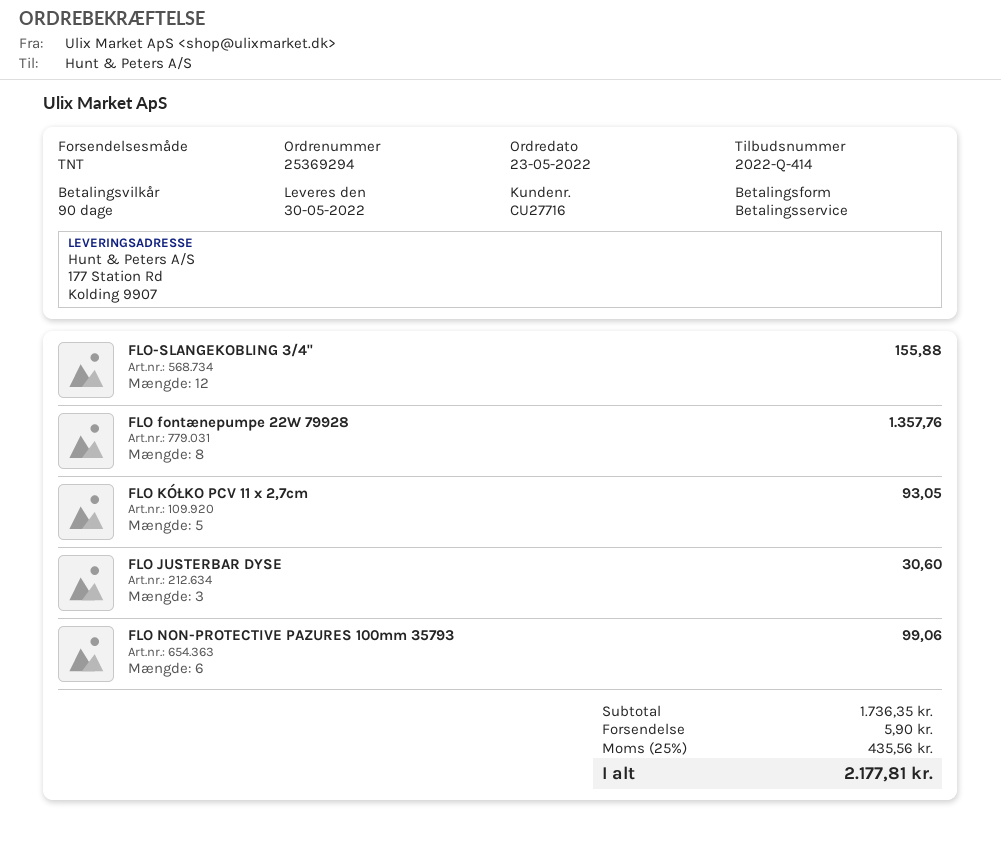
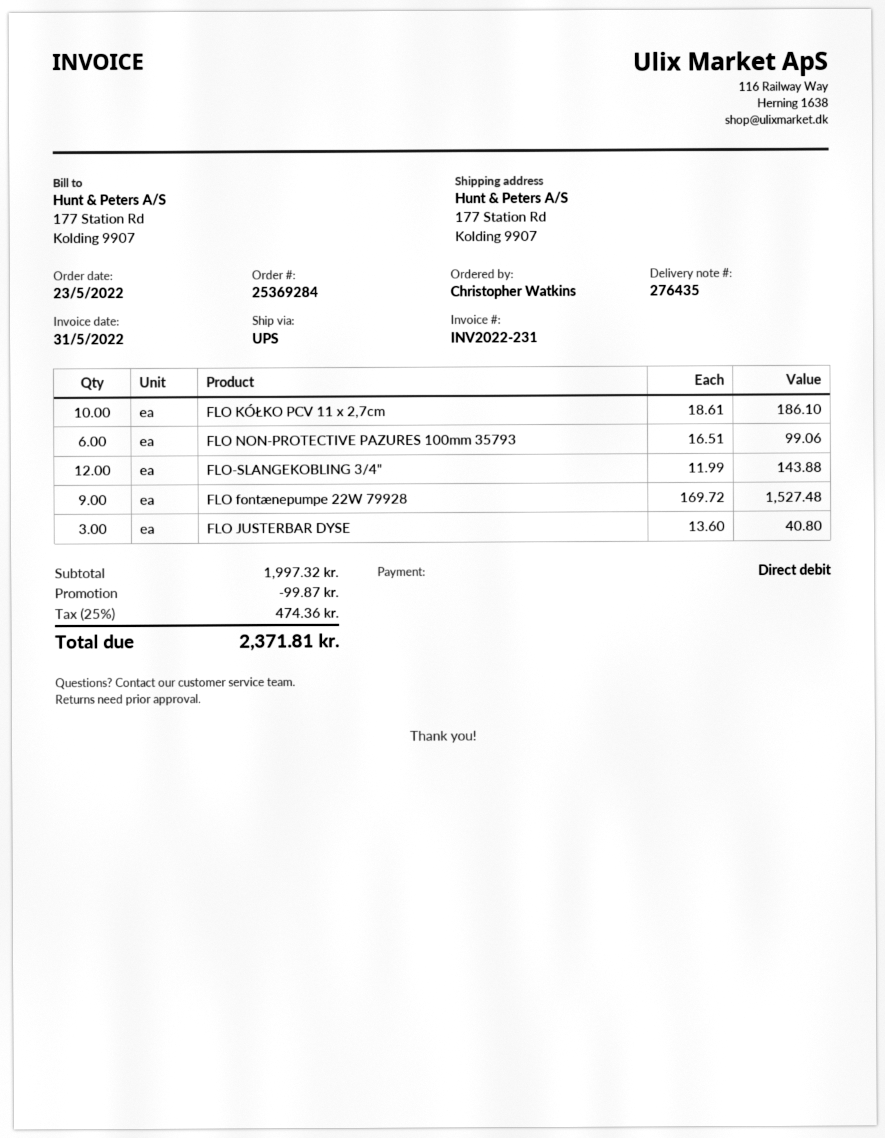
order number: 25369294 -> 25369284
shipping method: TNT -> UPS
FLO-SLANGEKOBLING 3/4": 12 for 155.88 -> 12 for 143.88
FLO fontænepumpe 22W 79928: 8 for 1357.76 -> 9 for 1527.48
FLO KÓŁKO PCV 11 x 2,7cm: 5 for 93.05 -> 10 for 186.10
FLO JUSTERBAR DYSE: 3 for 30.60 -> 3 for 40.80
subtotal: 1736.35 -> 1997.32
discount: none -> 99.87
shipping: 5.90 -> none
tax: 25% = 435.56 -> 25% = 474.36
total: 2177.81 -> 2371.81

